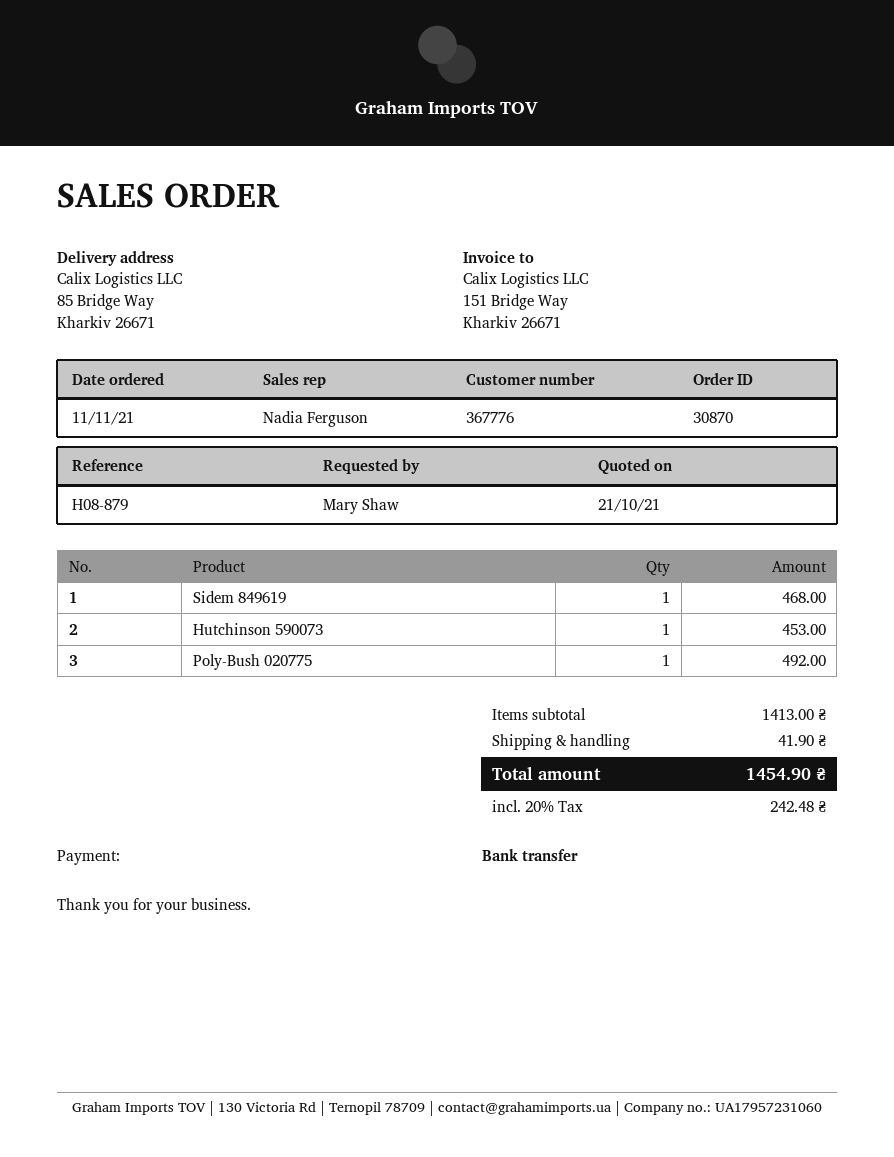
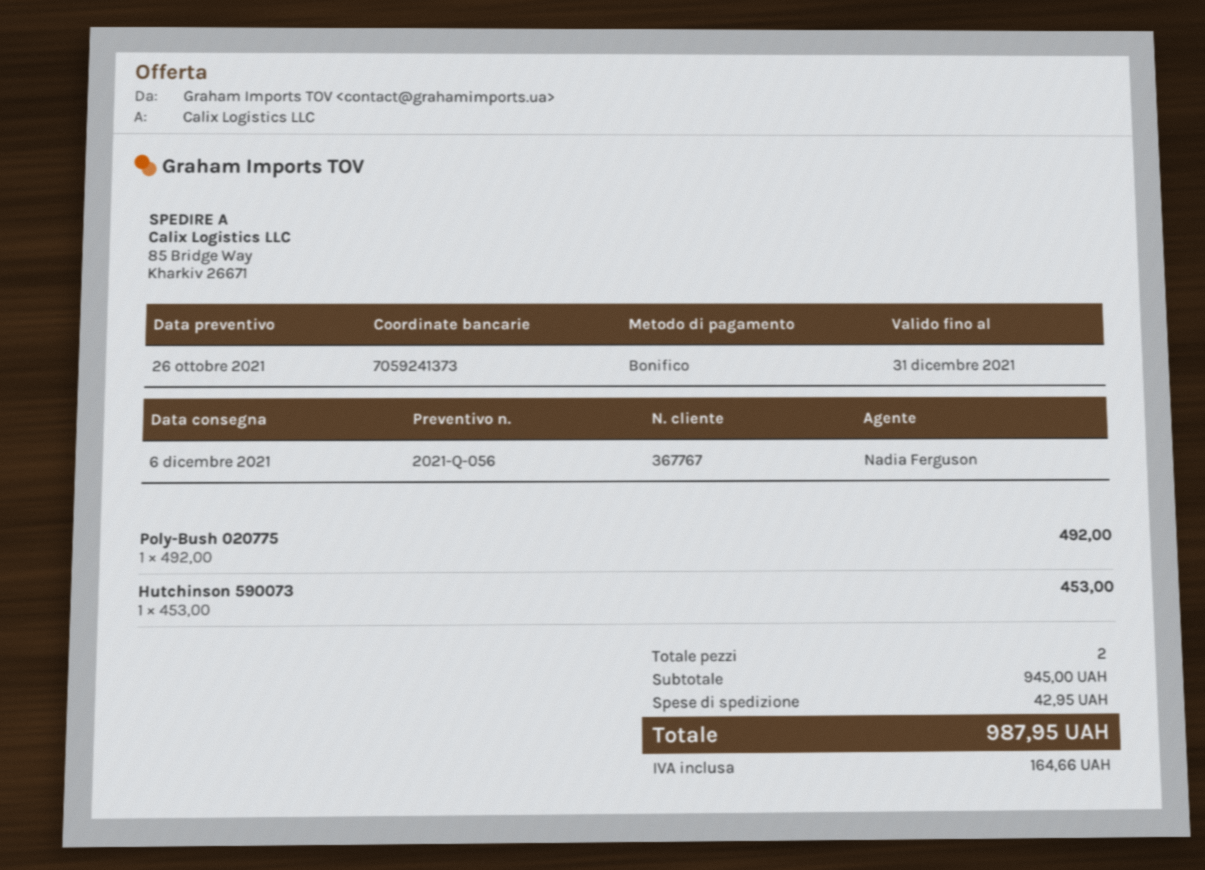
quote date: 2021-10-21 -> 2021-10-26
customer number: 367776 -> 367767
Sidem 849619: 1 for 468.00 -> none
subtotal: 1413.00 -> 945.00
shipping: 41.90 -> 42.95
tax: 242.48 -> 164.66
total: 1454.90 -> 987.95

